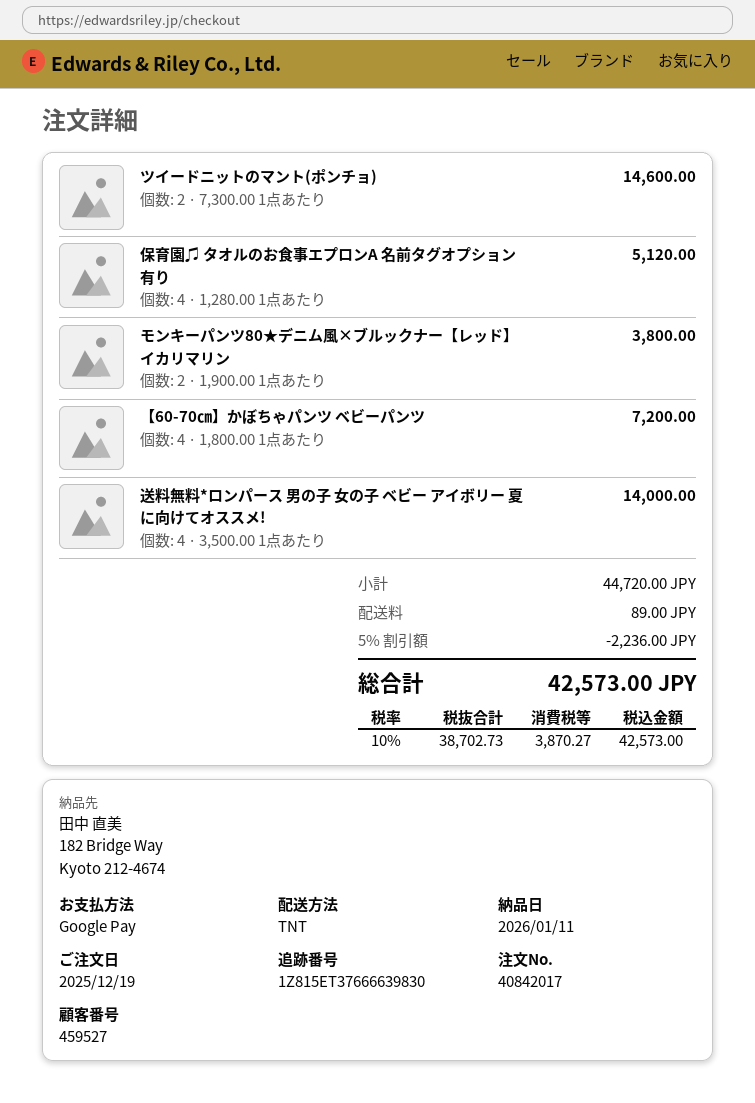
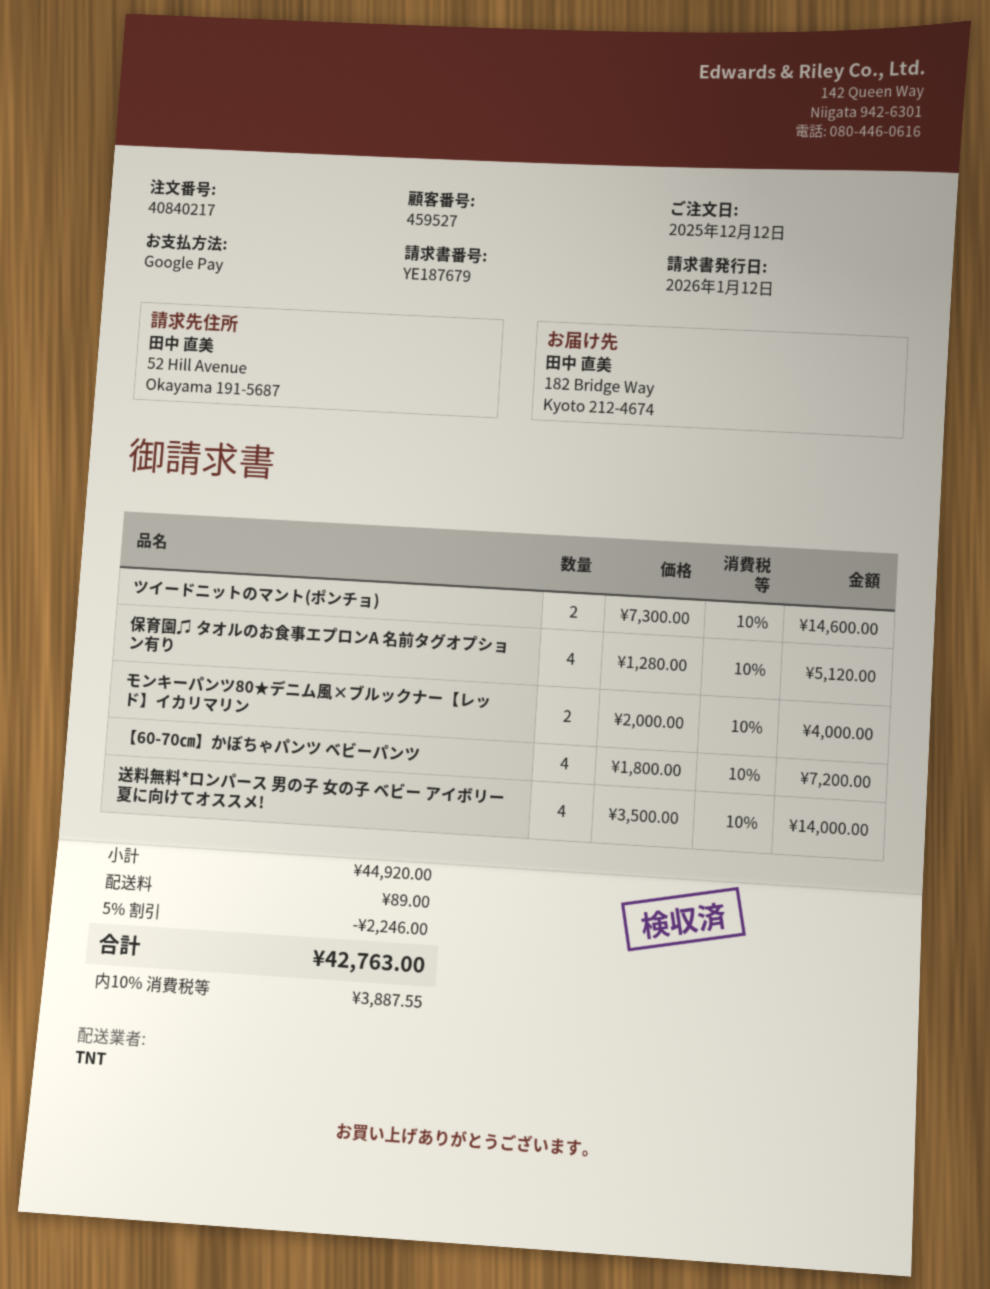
order number: 40842017 -> 40840217
order date: 2025-12-19 -> 2025-12-12
モンキーパンツ80★デニム風×ブルックナー【レッド】イカリマリン: 2 x 1900.00 = 3800.00 -> 2 x 2000.00 = 4000.00
subtotal: 44720.00 -> 44920.00
discount: 5% = 2236.00 -> 5% = 2246.00
tax: 10% = 3870.27 -> 10% = 3887.55
total: 42573.00 -> 42763.00

